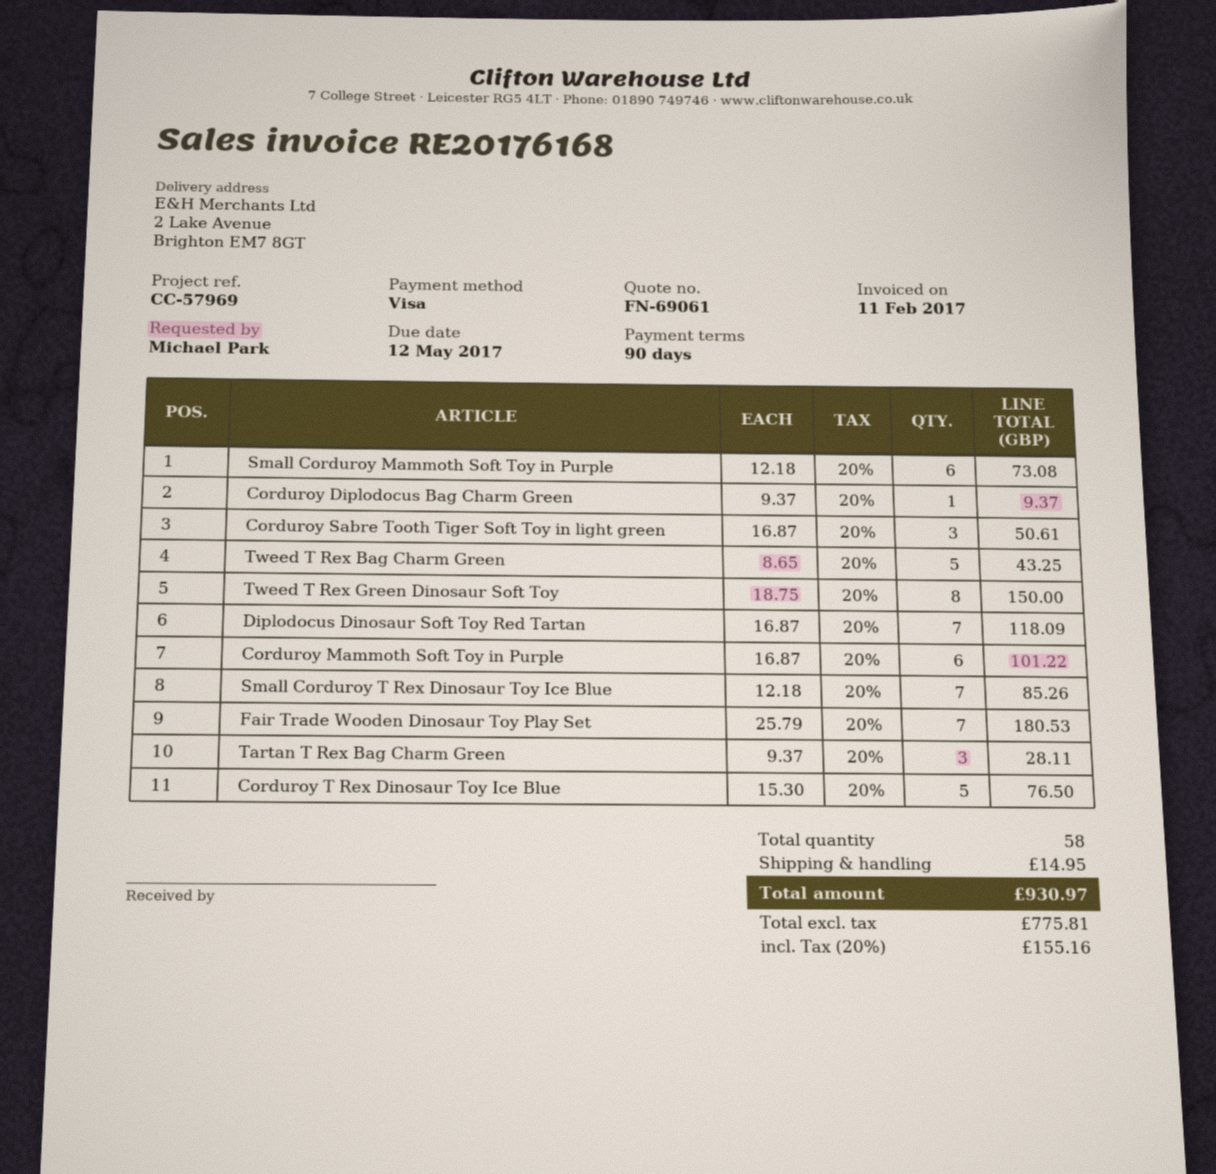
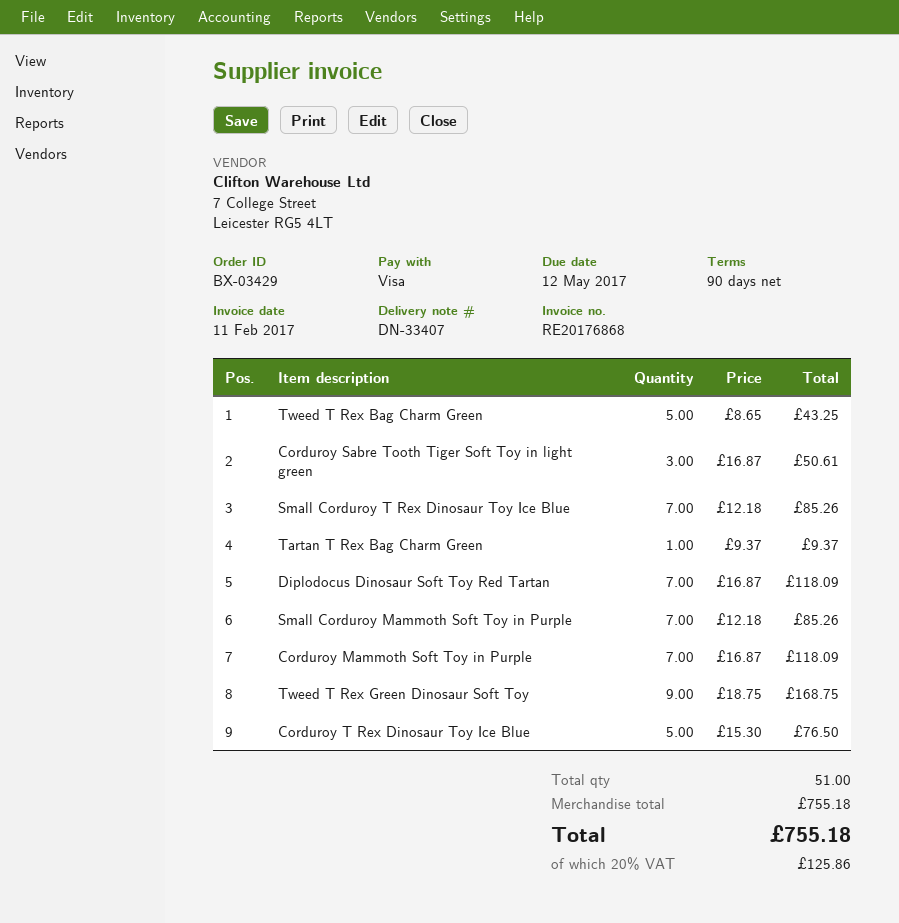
invoice number: RE20176168 -> RE20176868
Small Corduroy Mammoth Soft Toy in Purple: 6 x 12.18 = 73.08 -> 7 x 12.18 = 85.26
Corduroy Diplodocus Bag Charm Green: 1 x 9.37 = 9.37 -> none
Tweed T Rex Green Dinosaur Soft Toy: 8 x 18.75 = 150.00 -> 9 x 18.75 = 168.75
Corduroy Mammoth Soft Toy in Purple: 6 x 16.87 = 101.22 -> 7 x 16.87 = 118.09
Fair Trade Wooden Dinosaur Toy Play Set: 7 x 25.79 = 180.53 -> none
Tartan T Rex Bag Charm Green: 3 x 9.37 = 28.11 -> 1 x 9.37 = 9.37
total quantity: 58 -> 51
shipping: 14.95 -> none
tax: 20% = 155.16 -> 20% = 125.86
total: 930.97 -> 755.18

